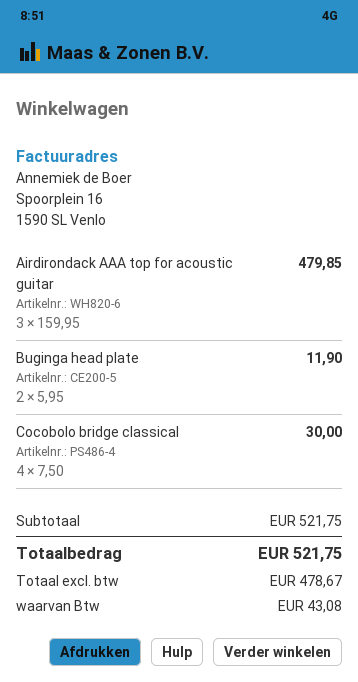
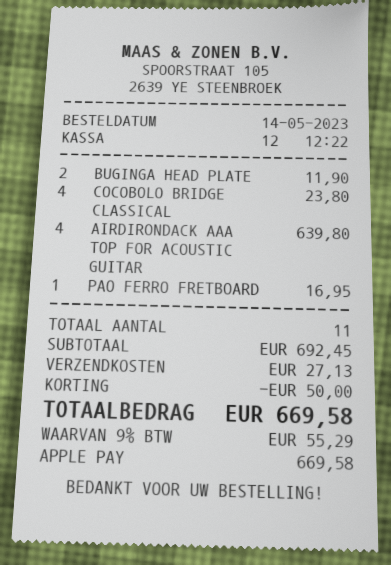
Airdirondack AAA top for acoustic guitar: 3 for 479.85 -> 4 for 639.80
Cocobolo bridge classical: 4 for 30.00 -> 4 for 23.80
PAO FERRO FRETBOARD: none -> 1 for 16.95
subtotal: 521.75 -> 692.45
discount: none -> 50.00
shipping: none -> 27.13
tax: 43.08 -> 55.29
total: 521.75 -> 669.58

